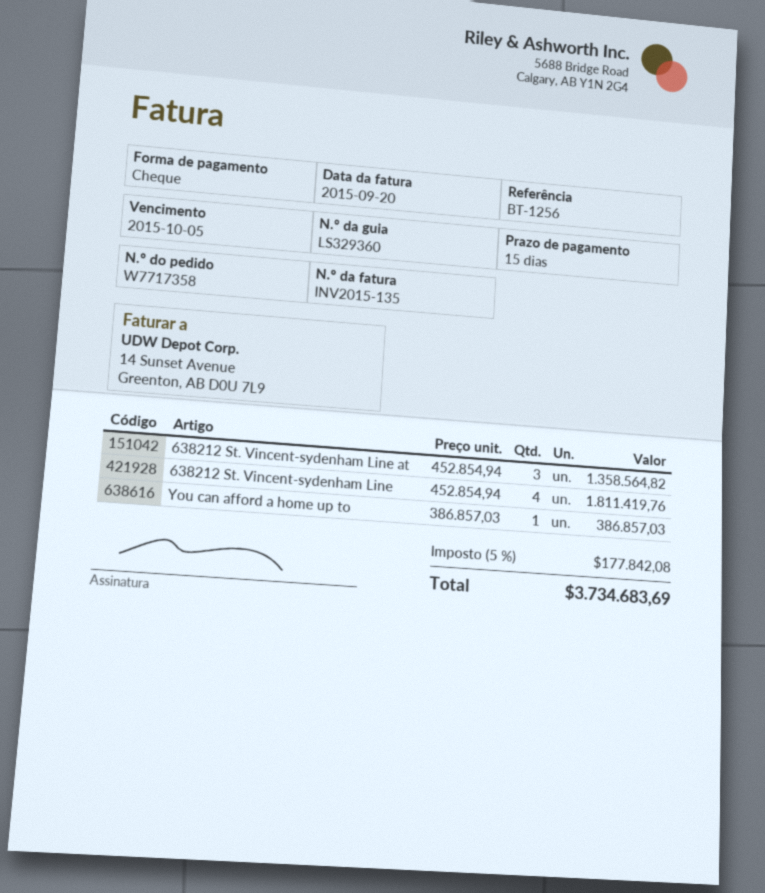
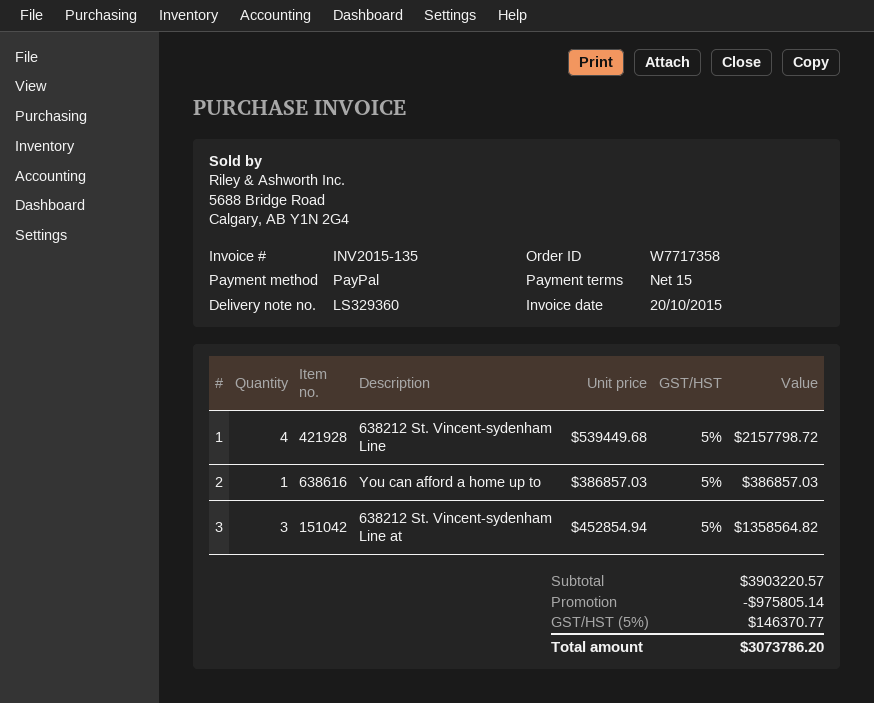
invoice date: 2015-09-20 -> 2015-10-20
payment method: cheque -> PayPal
638212 St. Vincent-sydenham Line: 4 x 452854.94 = 1811419.76 -> 4 x 539449.68 = 2157798.72
discount: none -> 975805.14
tax: 5% = 177842.08 -> 5% = 146370.77
total: 3734683.69 -> 3073786.20

